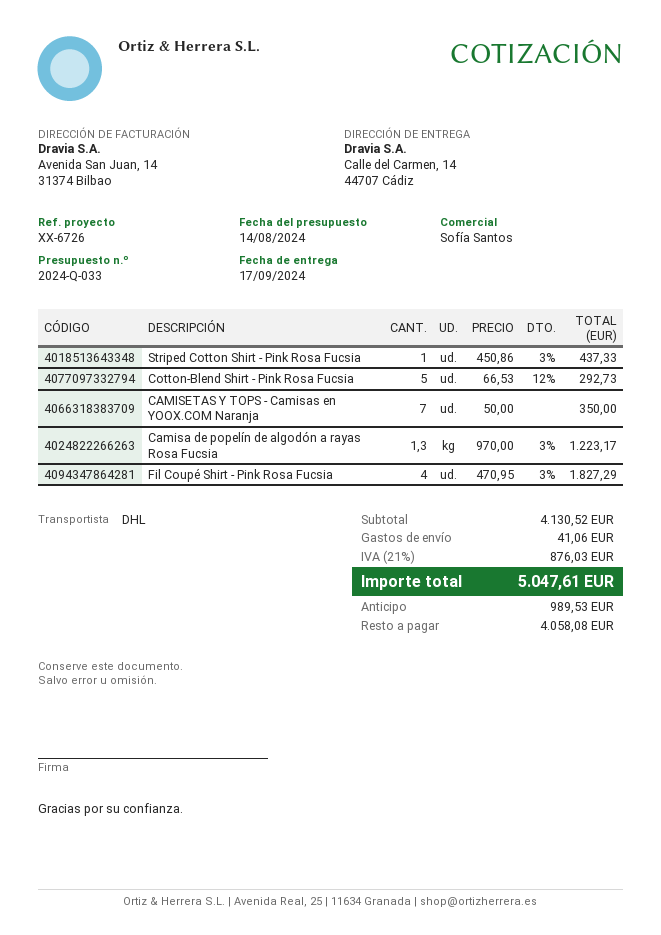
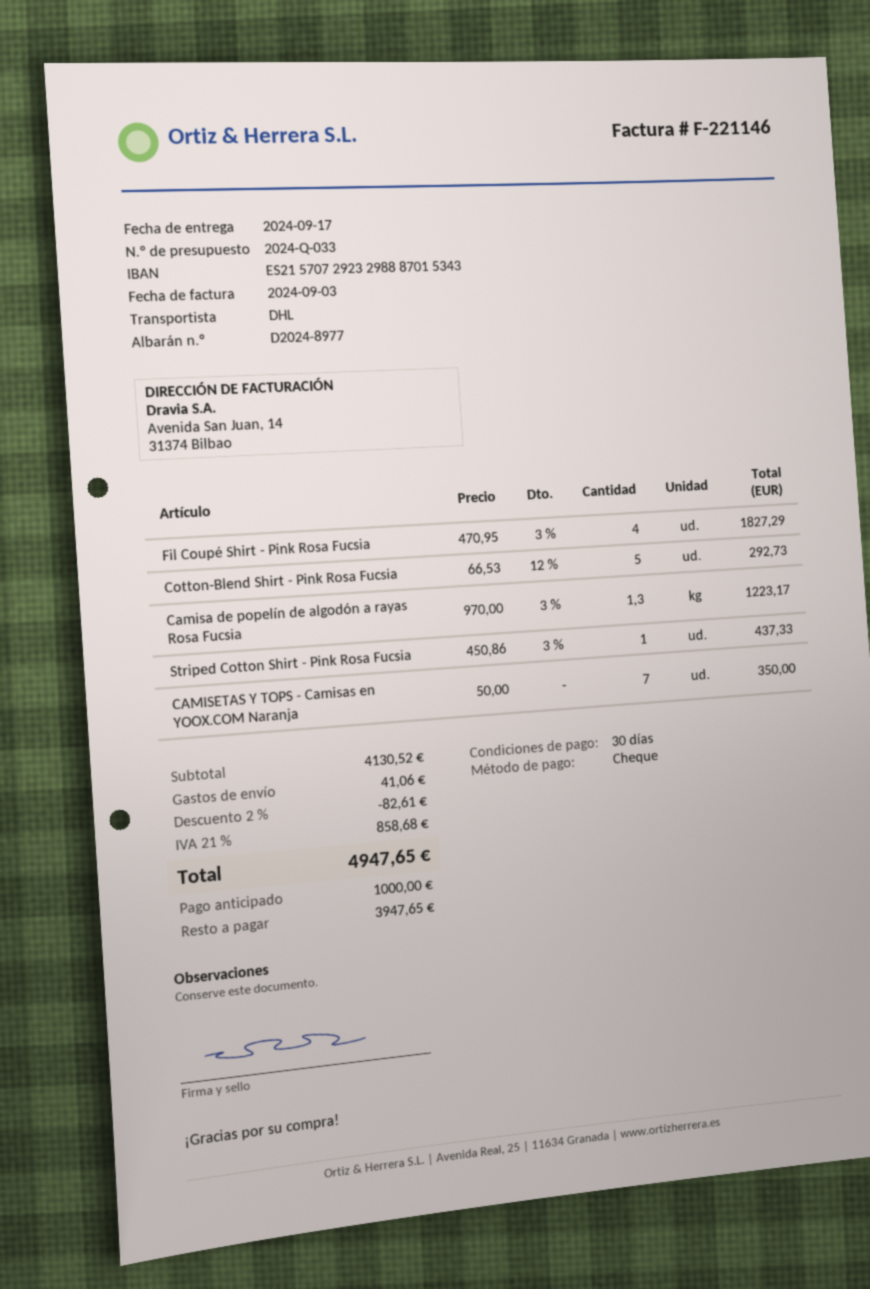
discount: none -> 2% = 82.61
tax: 21% = 876.03 -> 21% = 858.68
total: 5047.61 -> 4947.65
deposit: 989.53 -> 1000.00
balance: 4058.08 -> 3947.65

